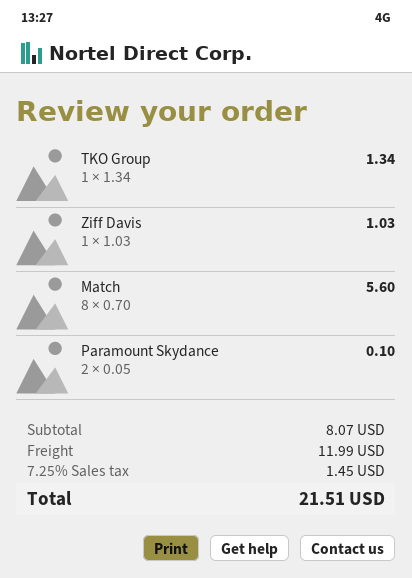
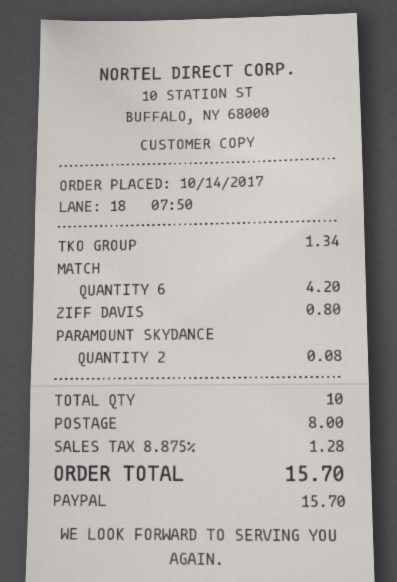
Ziff Davis: 1 for 1.03 -> 1 for 0.80
Match: 8 for 5.60 -> 6 for 4.20
Paramount Skydance: 2 for 0.10 -> 2 for 0.08
shipping: 11.99 -> 8.00
tax: 7.25% = 1.45 -> 8.875% = 1.28
total: 21.51 -> 15.70

